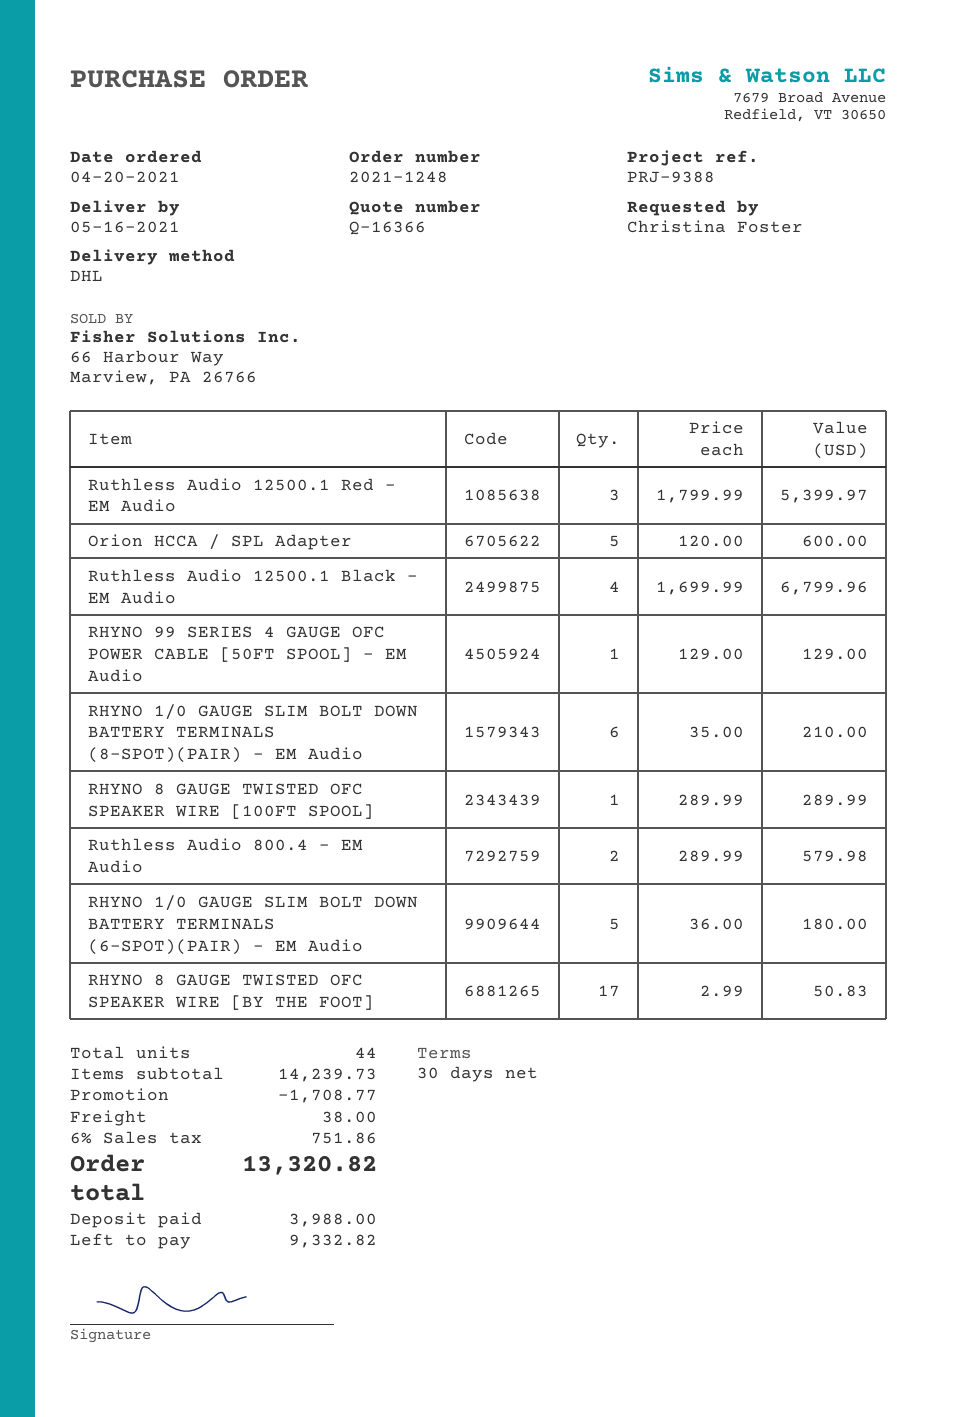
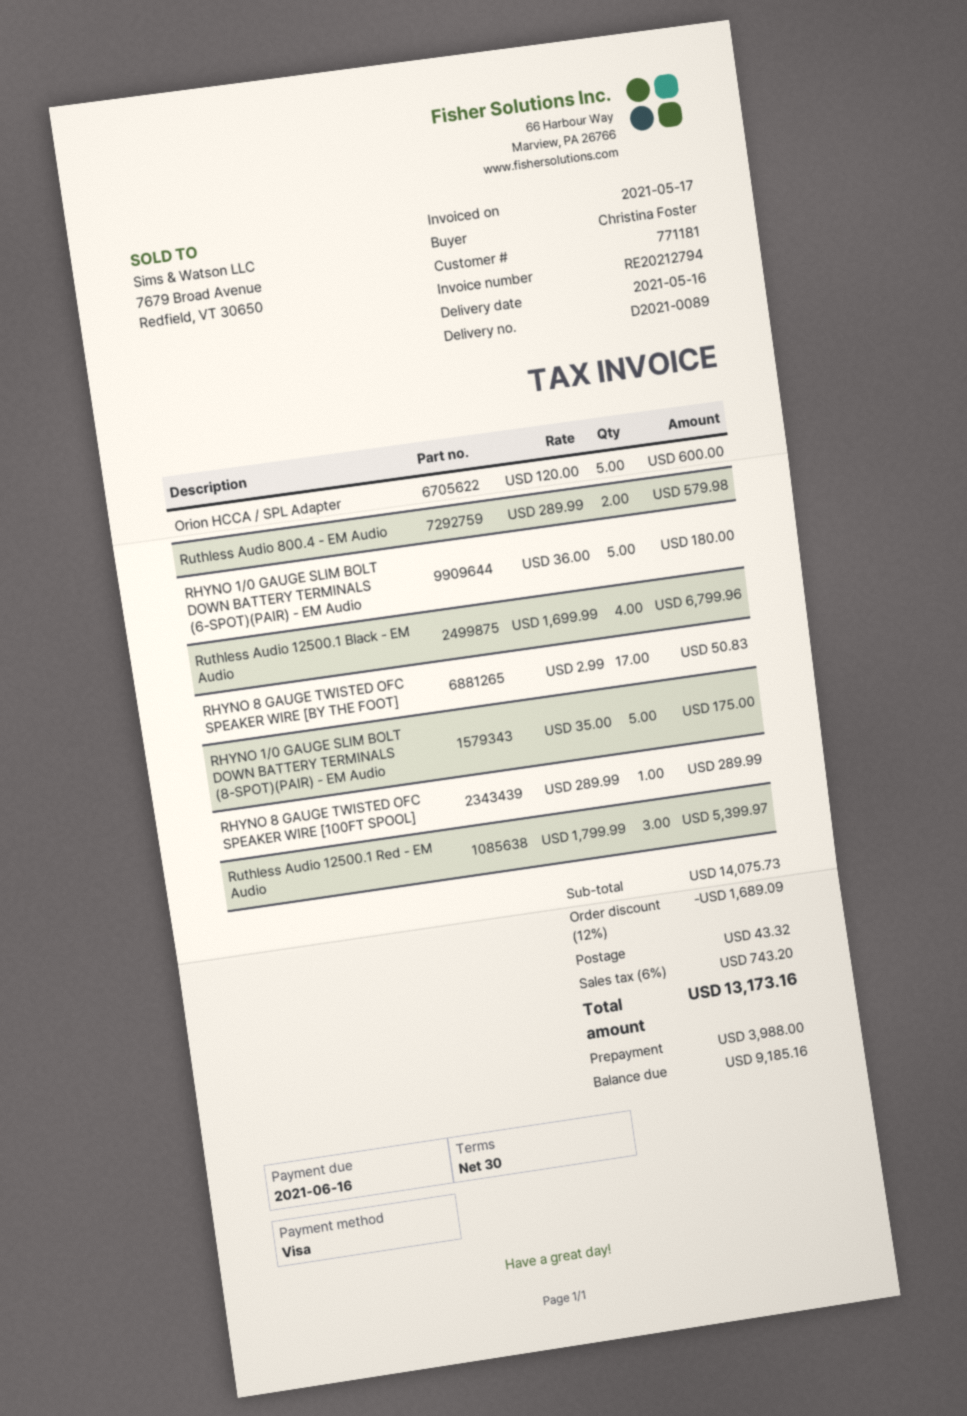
RHYNO 99 SERIES 4 GAUGE OFC POWER CABLE [50FT SPOOL] - EM Audio: 1 x 129.00 = 129.00 -> none
RHYNO 1/0 GAUGE SLIM BOLT DOWN BATTERY TERMINALS (8-SPOT)(PAIR) - EM Audio: 6 x 35.00 = 210.00 -> 5 x 35.00 = 175.00
subtotal: 14239.73 -> 14075.73
discount: 1708.77 -> 1689.09
shipping: 38.00 -> 43.32
tax: 6% = 751.86 -> 6% = 743.20
total: 13320.82 -> 13173.16
balance: 9332.82 -> 9185.16

